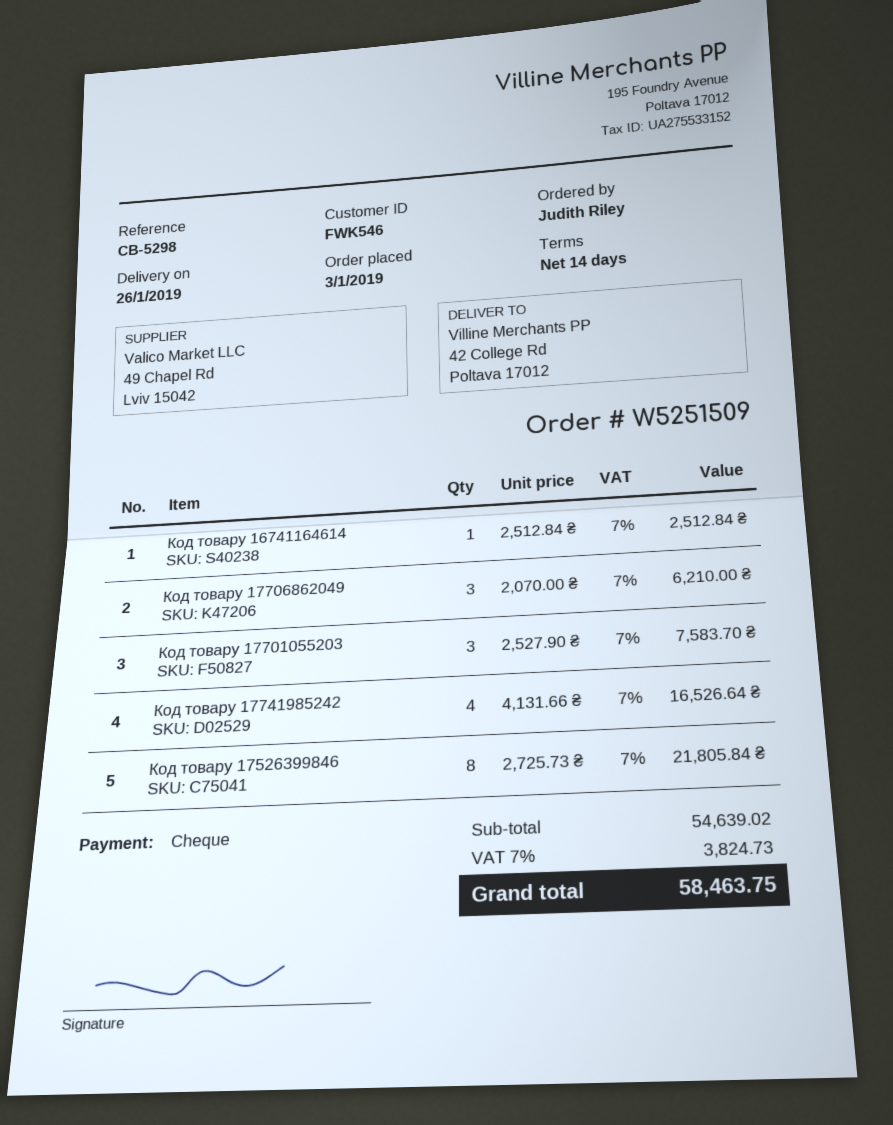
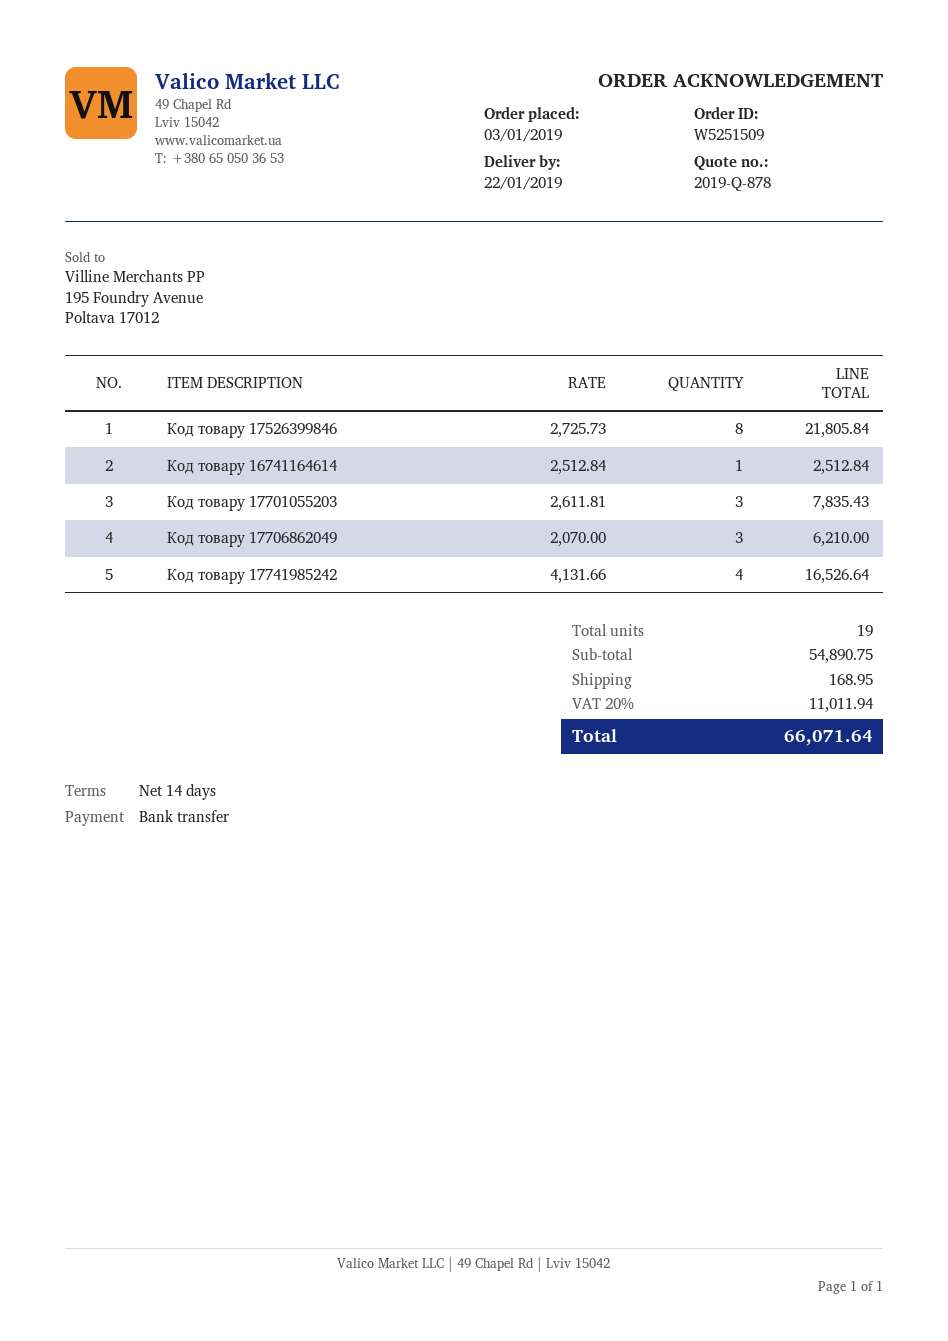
delivery date: 2019-01-26 -> 2019-01-22
payment method: cheque -> bank transfer
Код товару 17701055203: 3 x 2527.90 = 7583.70 -> 3 x 2611.81 = 7835.43
subtotal: 54639.02 -> 54890.75
shipping: none -> 168.95
tax: 7% = 3824.73 -> 20% = 11011.94
total: 58463.75 -> 66071.64

